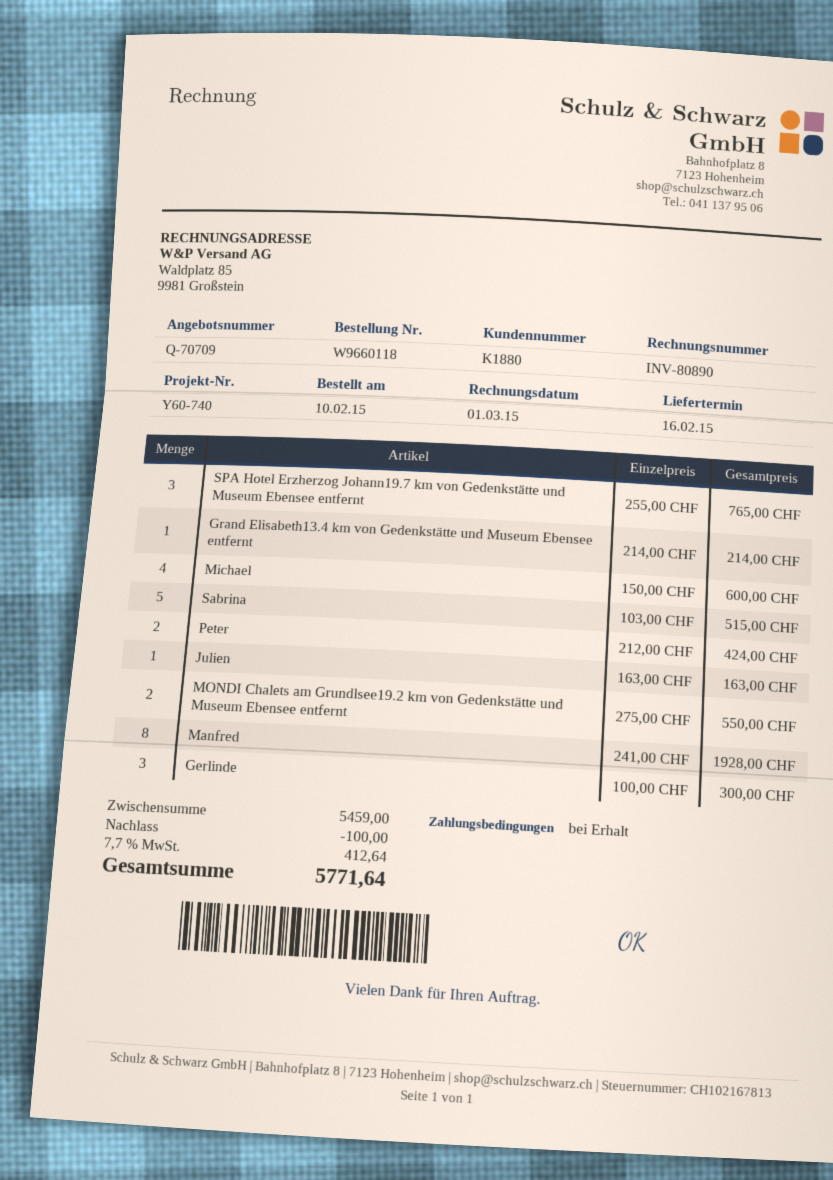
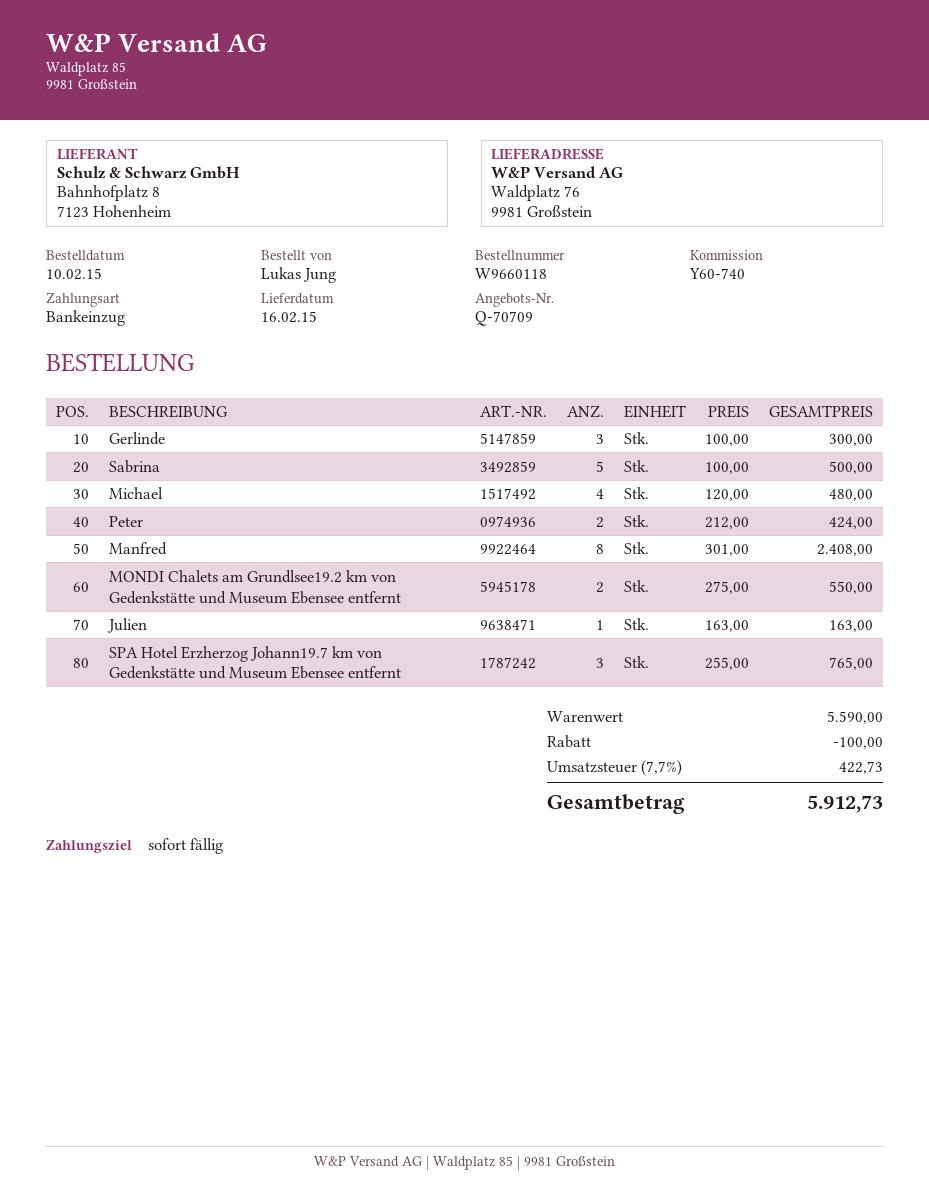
Grand Elisabeth13.4 km von Gedenkstätte und Museum Ebensee entfernt: 1 x 214.00 = 214.00 -> none
Michael: 4 x 150.00 = 600.00 -> 4 x 120.00 = 480.00
Sabrina: 5 x 103.00 = 515.00 -> 5 x 100.00 = 500.00
Manfred: 8 x 241.00 = 1928.00 -> 8 x 301.00 = 2408.00
subtotal: 5459.00 -> 5590.00
tax: 7.7% = 412.64 -> 7.7% = 422.73
total: 5771.64 -> 5912.73

